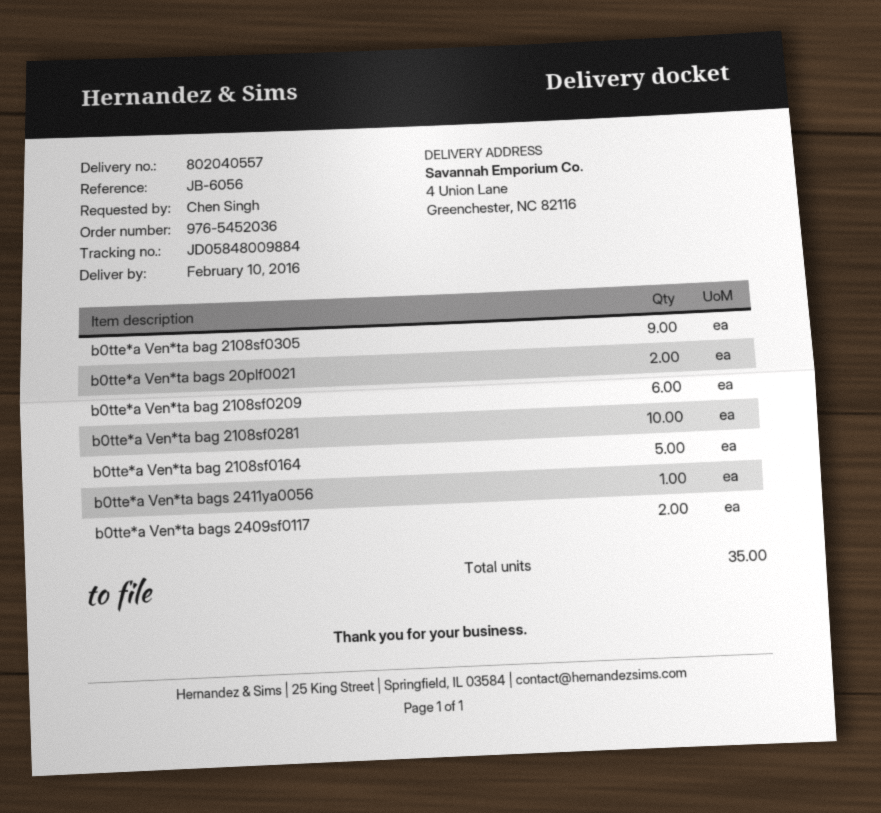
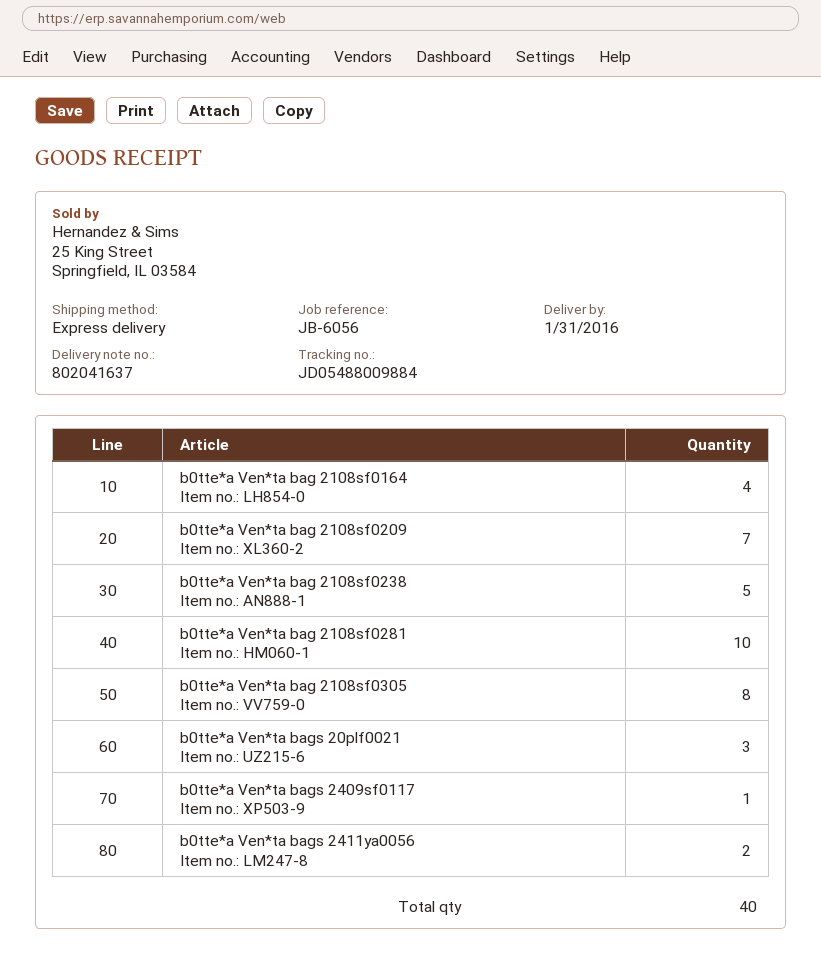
delivery note number: 802040557 -> 802041637
delivery date: 2016-02-10 -> 2016-01-31
tracking number: JD05848009884 -> JD05488009884
b0tte*a Ven*ta bag 2108sf0305: 9 -> 8
b0tte*a Ven*ta bags 20plf0021: 2 -> 3
b0tte*a Ven*ta bag 2108sf0209: 6 -> 7
b0tte*a Ven*ta bag 2108sf0164: 5 -> 4
b0tte*a Ven*ta bags 2411ya0056: 1 -> 2
b0tte*a Ven*ta bags 2409sf0117: 2 -> 1
b0tte*a Ven*ta bag 2108sf0238: none -> 5
total quantity: 35 -> 40

